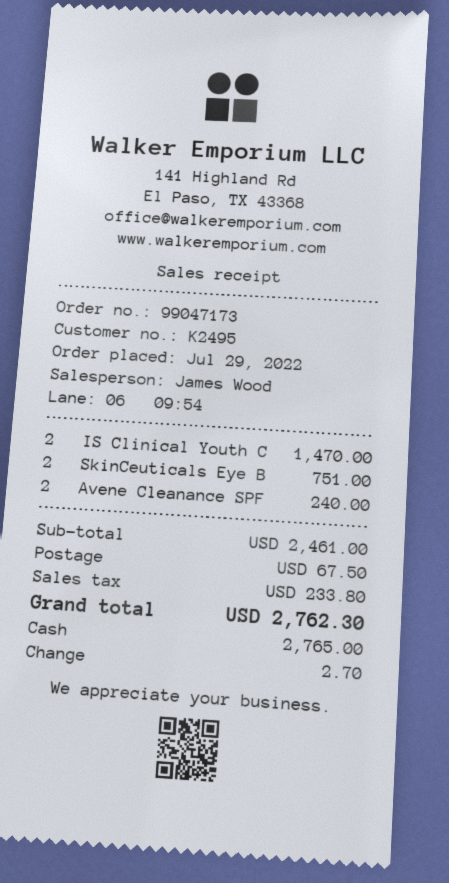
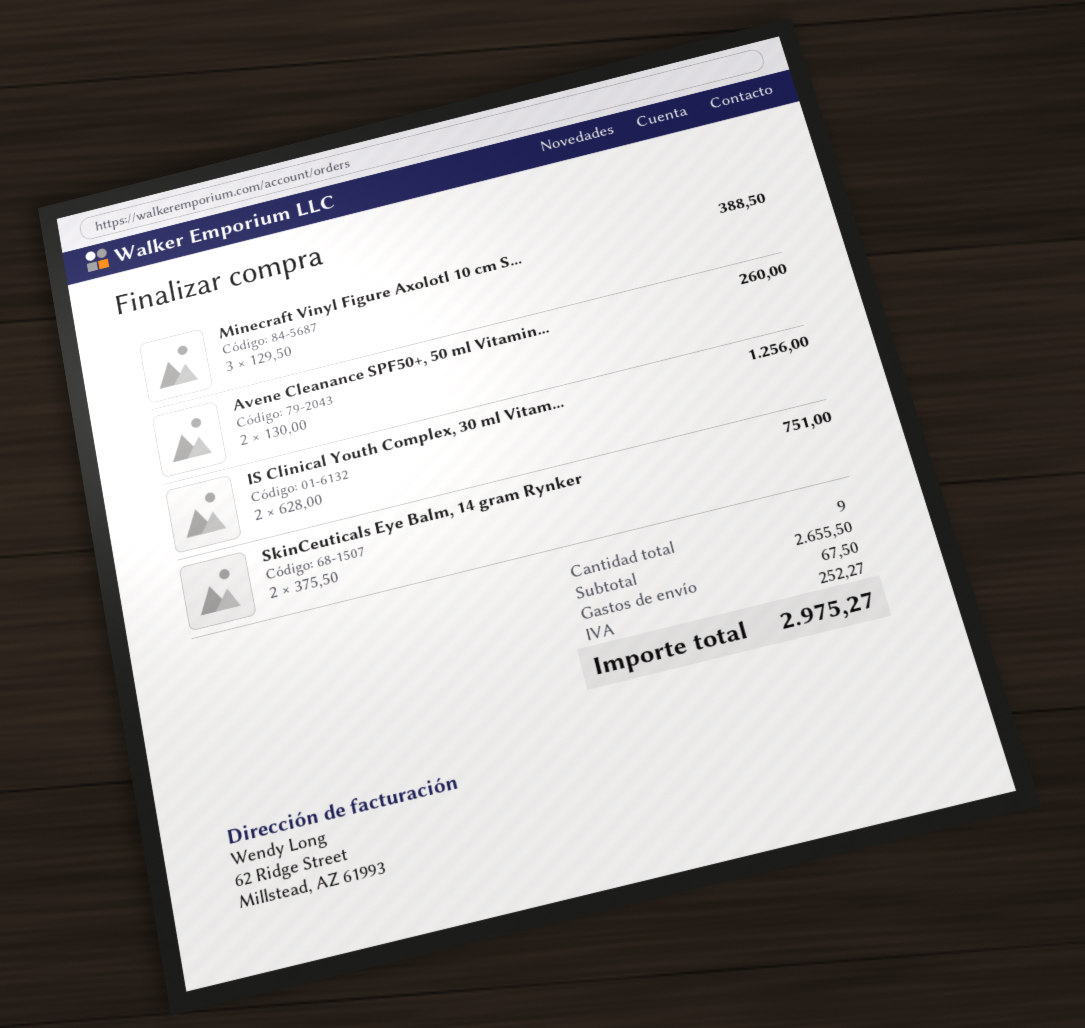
IS Clinical Youth C: 2 for 1470.00 -> 2 for 1256.00
Avene Cleanance SPF: 2 for 240.00 -> 2 for 260.00
Minecraft Vinyl Figure Axolotl 10 cm S...: none -> 3 for 388.50
subtotal: 2461.00 -> 2655.50
tax: 233.80 -> 252.27
total: 2762.30 -> 2975.27

